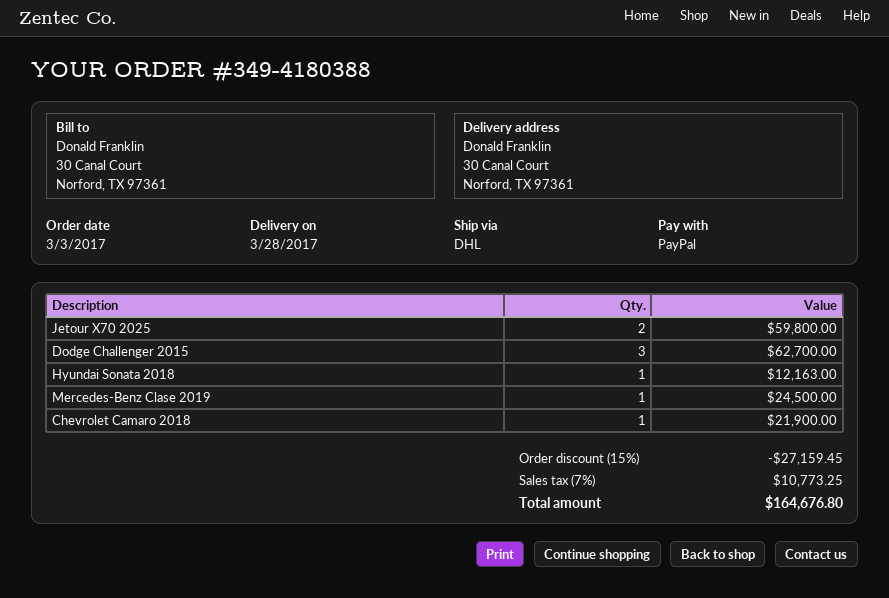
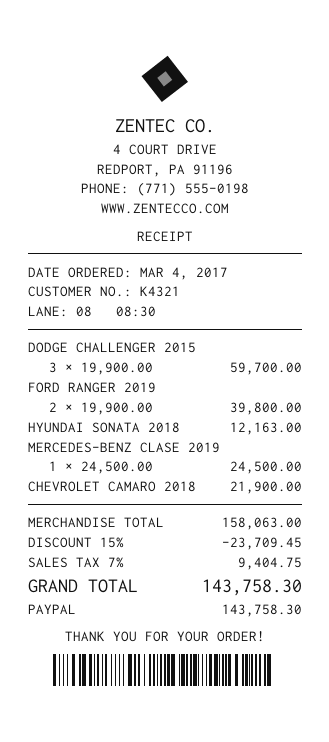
order date: 2017-03-03 -> 2017-03-04
Jetour X70 2025: 2 for 59800.00 -> none
Dodge Challenger 2015: 3 for 62700.00 -> 3 for 59700.00
FORD RANGER 2019: none -> 2 for 39800.00
discount: 15% = 27159.45 -> 15% = 23709.45
tax: 7% = 10773.25 -> 7% = 9404.75
total: 164676.80 -> 143758.30

